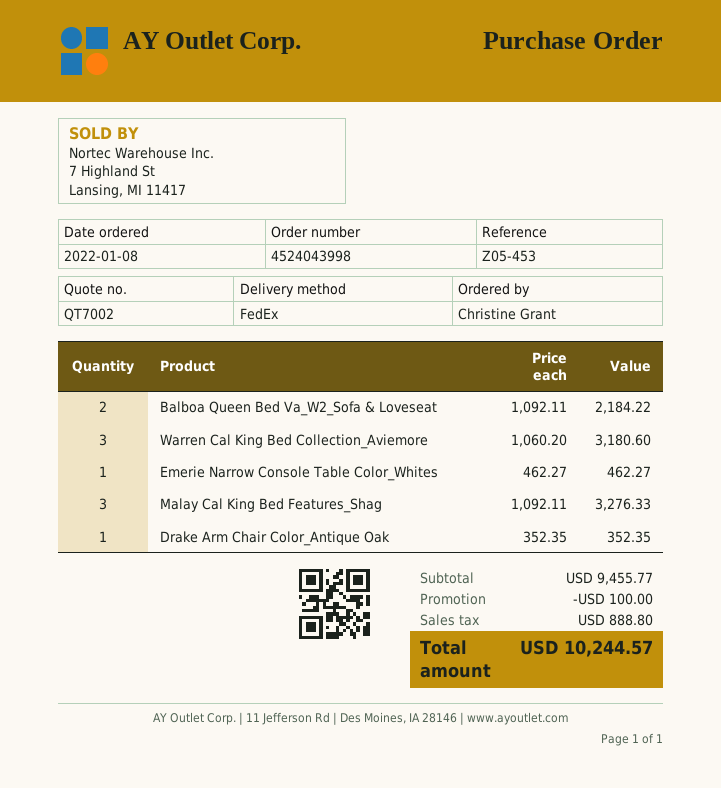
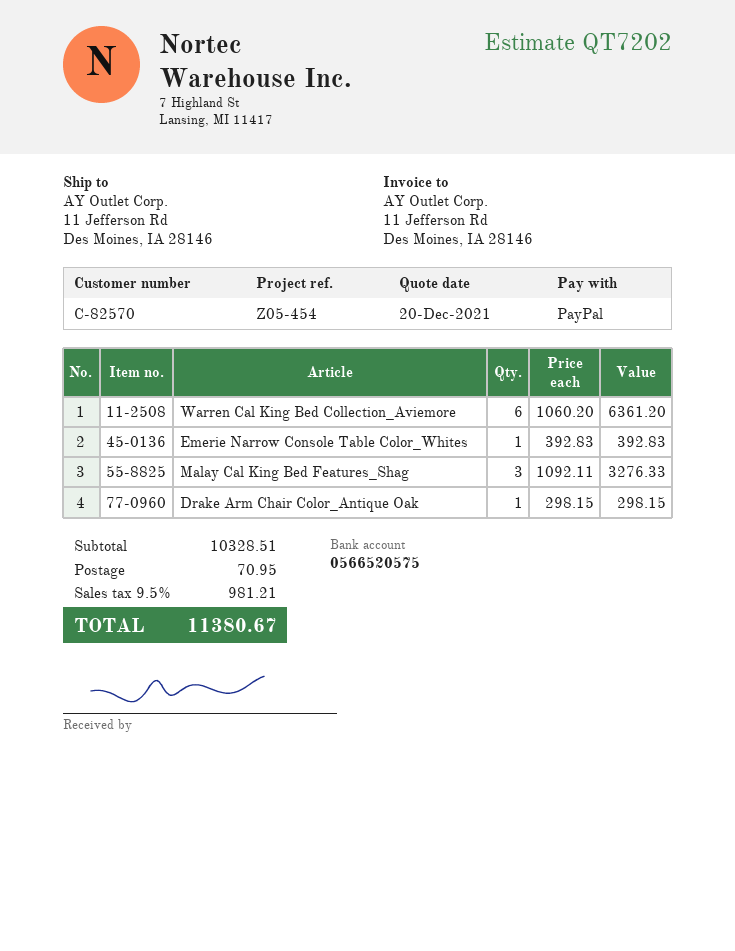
quote number: QT7002 -> QT7202
reference: Z05-453 -> Z05-454
Balboa Queen Bed Va_W2_Sofa & Loveseat: 2 x 1092.11 = 2184.22 -> none
Warren Cal King Bed Collection_Aviemore: 3 x 1060.20 = 3180.60 -> 6 x 1060.20 = 6361.20
Emerie Narrow Console Table Color_Whites: 1 x 462.27 = 462.27 -> 1 x 392.83 = 392.83
Drake Arm Chair Color_Antique Oak: 1 x 352.35 = 352.35 -> 1 x 298.15 = 298.15
subtotal: 9455.77 -> 10328.51
discount: 100.00 -> none
shipping: none -> 70.95
tax: 888.80 -> 981.21
total: 10244.57 -> 11380.67

